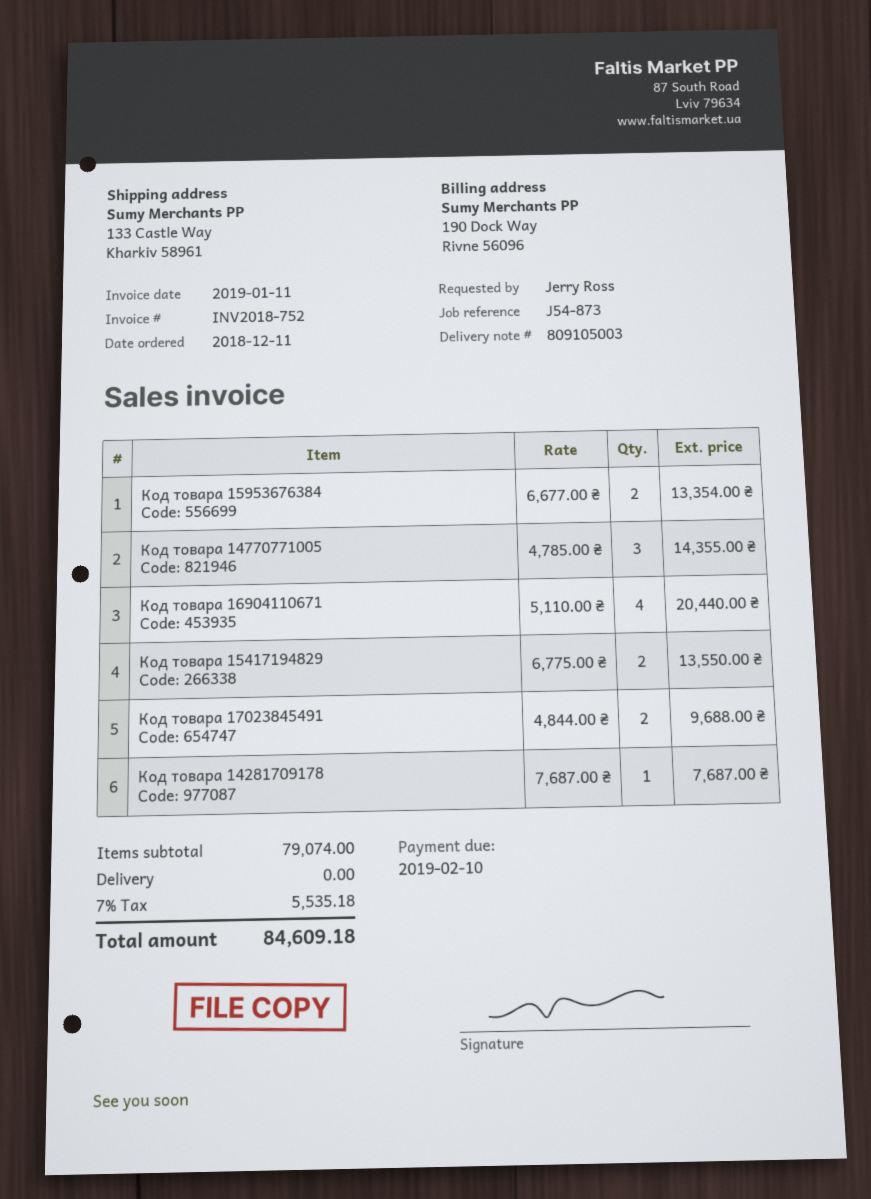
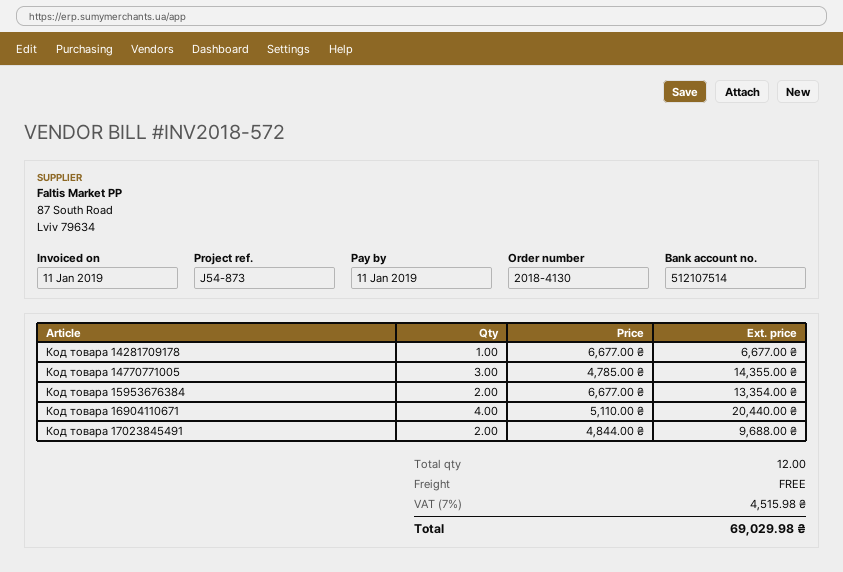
invoice number: INV2018-752 -> INV2018-572
due date: 2019-02-10 -> 2019-01-11
Код товара 15417194829: 2 x 6775.00 = 13550.00 -> none
Код товара 14281709178: 1 x 7687.00 = 7687.00 -> 1 x 6677.00 = 6677.00
tax: 7% = 5535.18 -> 7% = 4515.98
total: 84609.18 -> 69029.98

